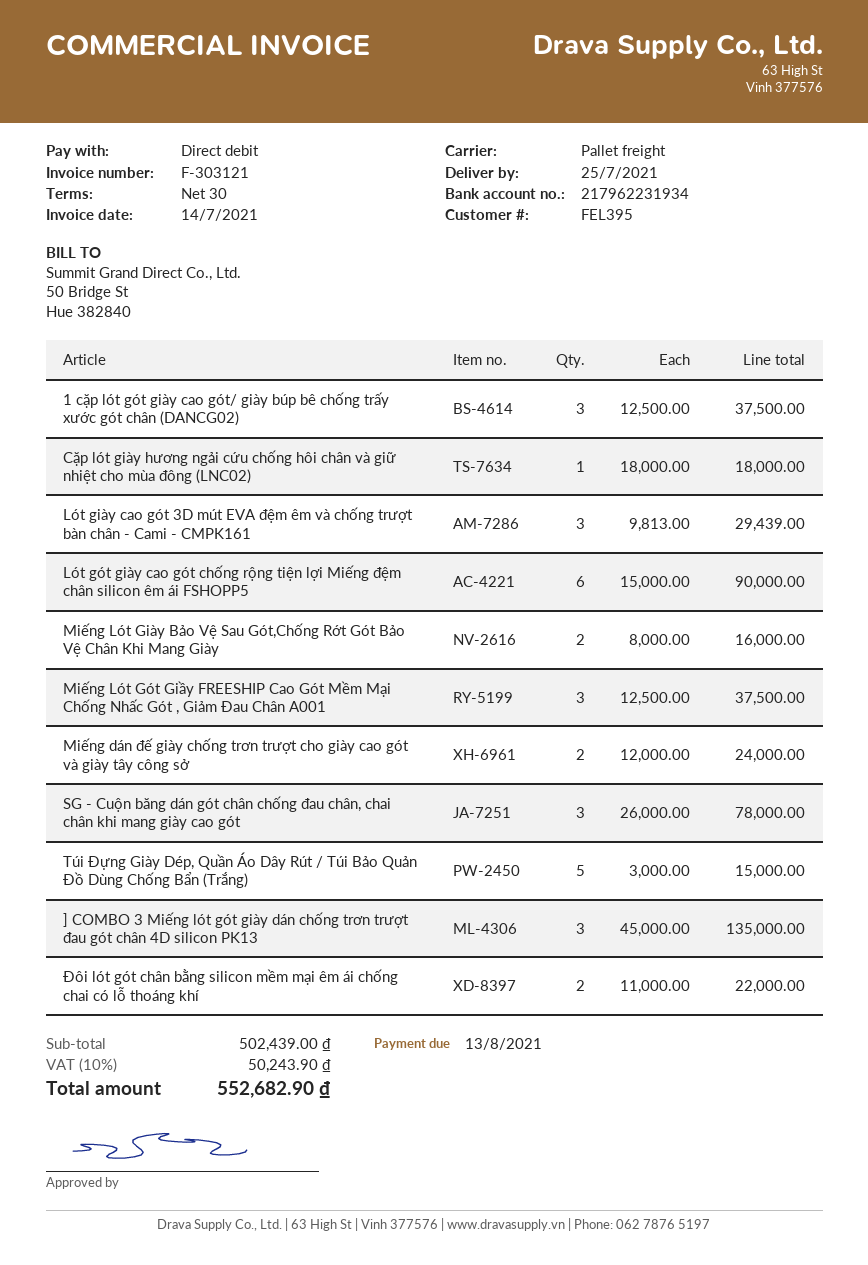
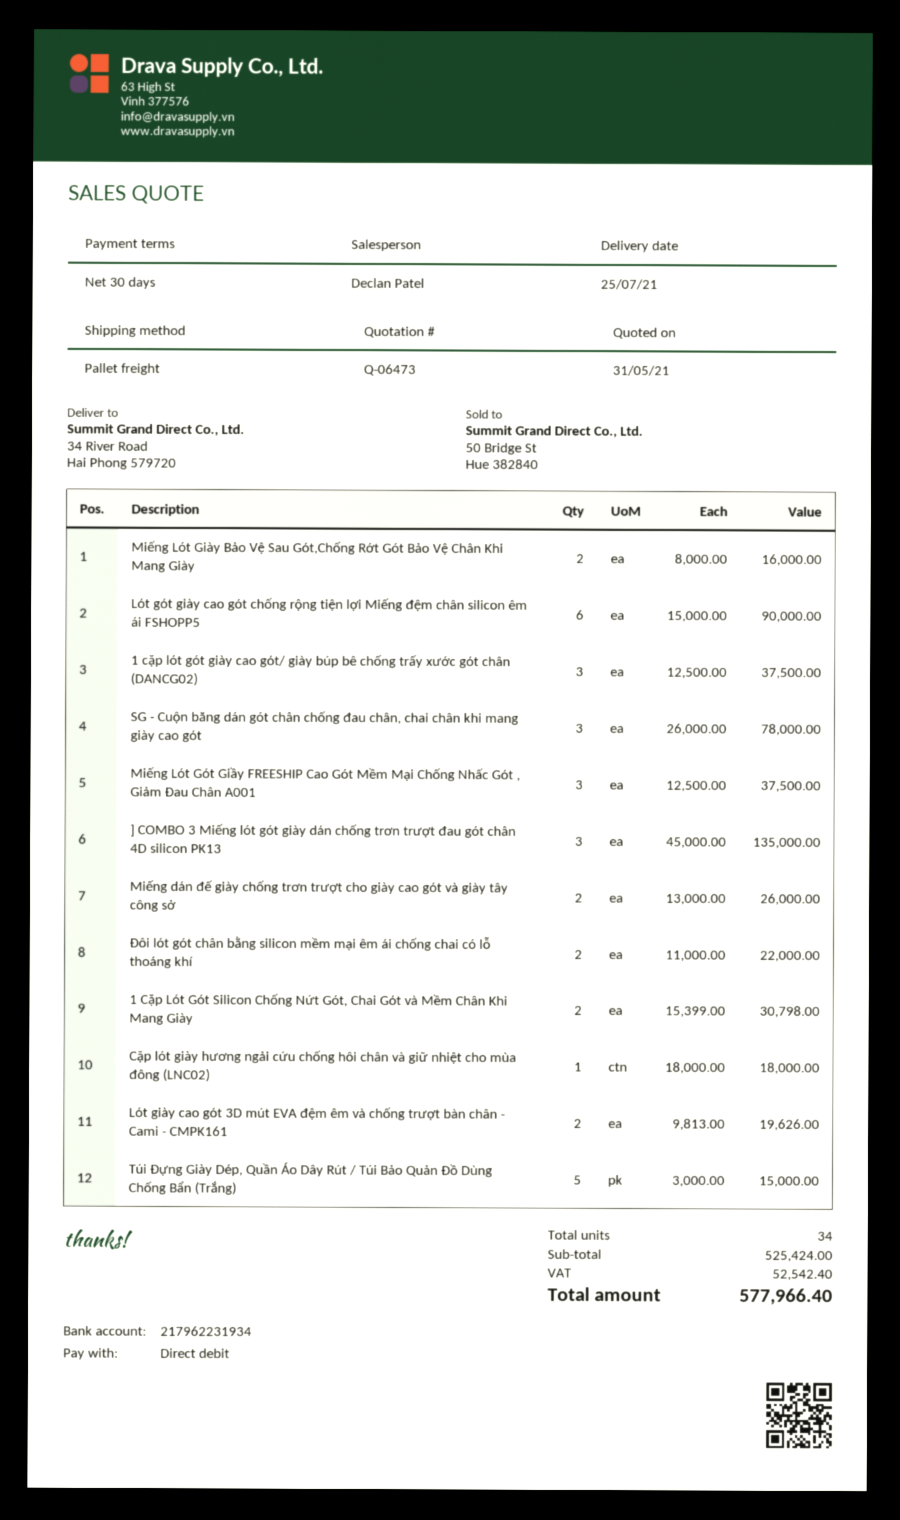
Lót giày cao gót 3D mút EVA đệm êm và chống trượt bàn chân - Cami - CMPK161: 3 x 9813.00 = 29439.00 -> 2 x 9813.00 = 19626.00
Miếng dán đế giày chống trơn trượt cho giày cao gót và giày tây công sở: 2 x 12000.00 = 24000.00 -> 2 x 13000.00 = 26000.00
1 Cặp Lót Gót Silicon Chống Nứt Gót, Chai Gót và Mềm Chân Khi Mang Giày: none -> 2 x 15399.00 = 30798.00
subtotal: 502439.00 -> 525424.00
tax: 50243.90 -> 52542.40
total: 552682.90 -> 577966.40

